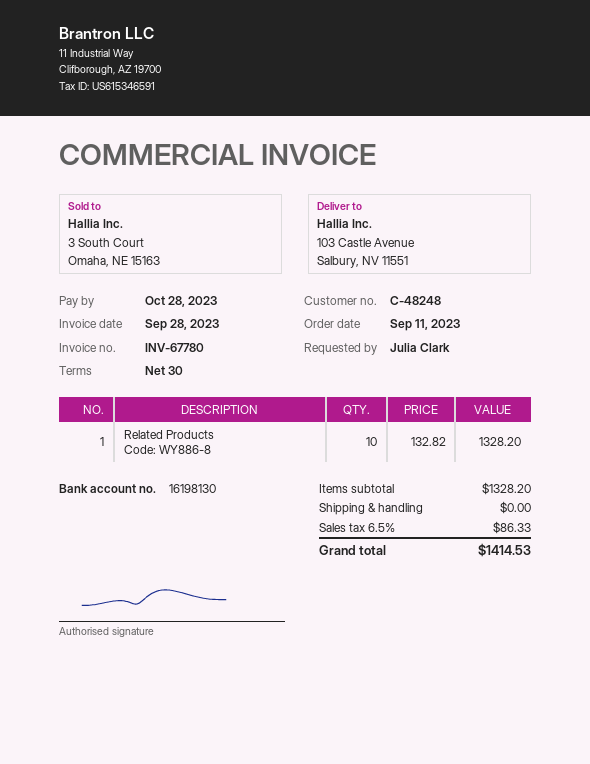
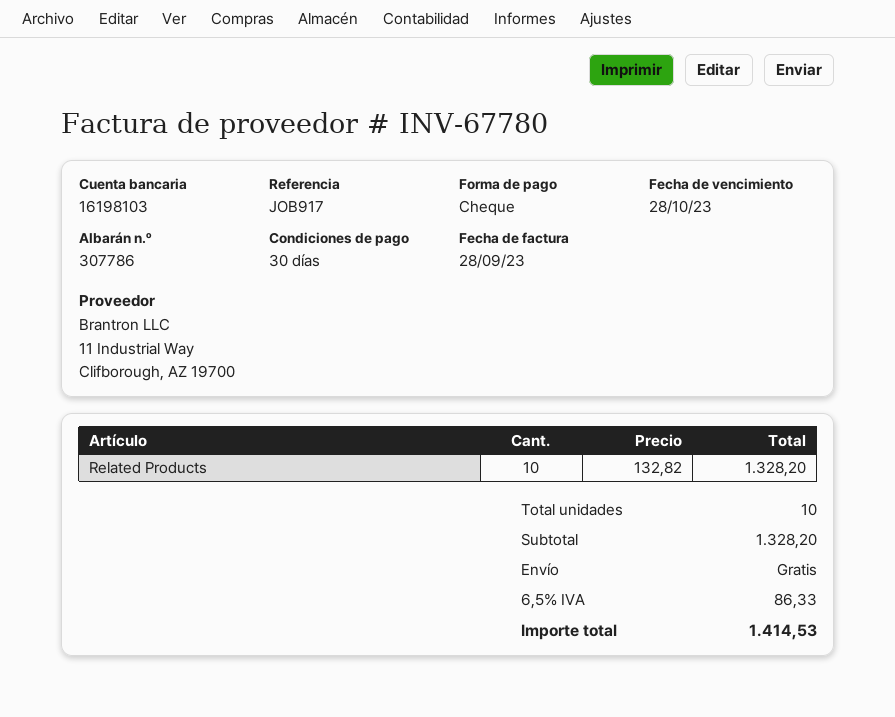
bank account: 16198130 -> 16198103

